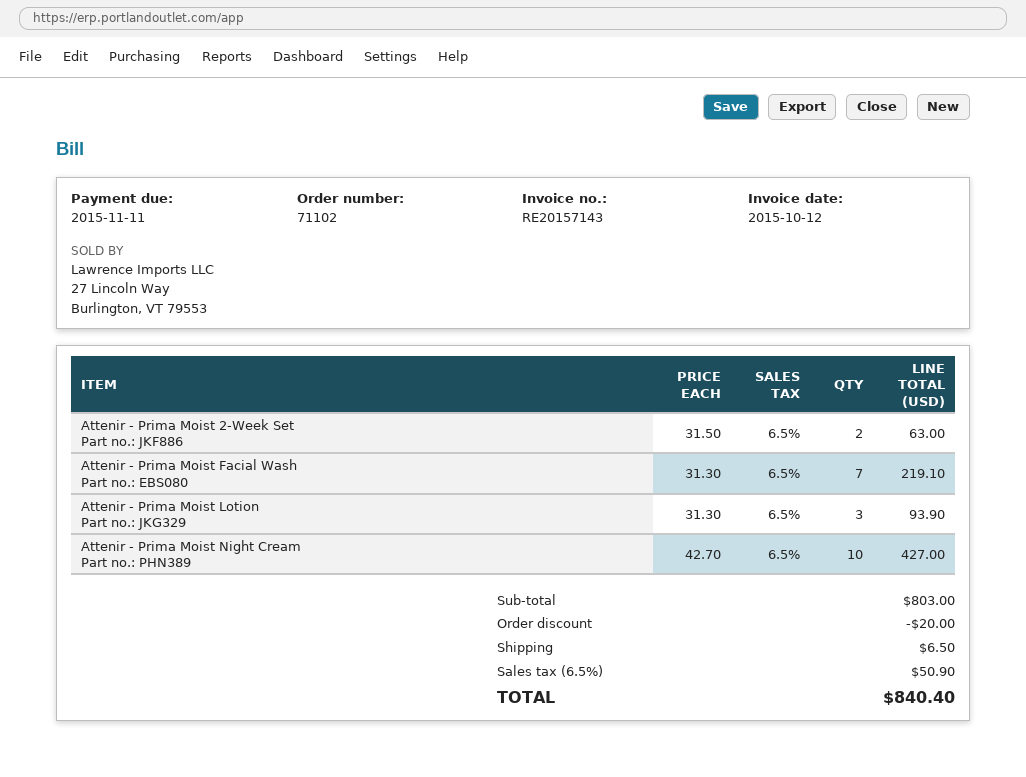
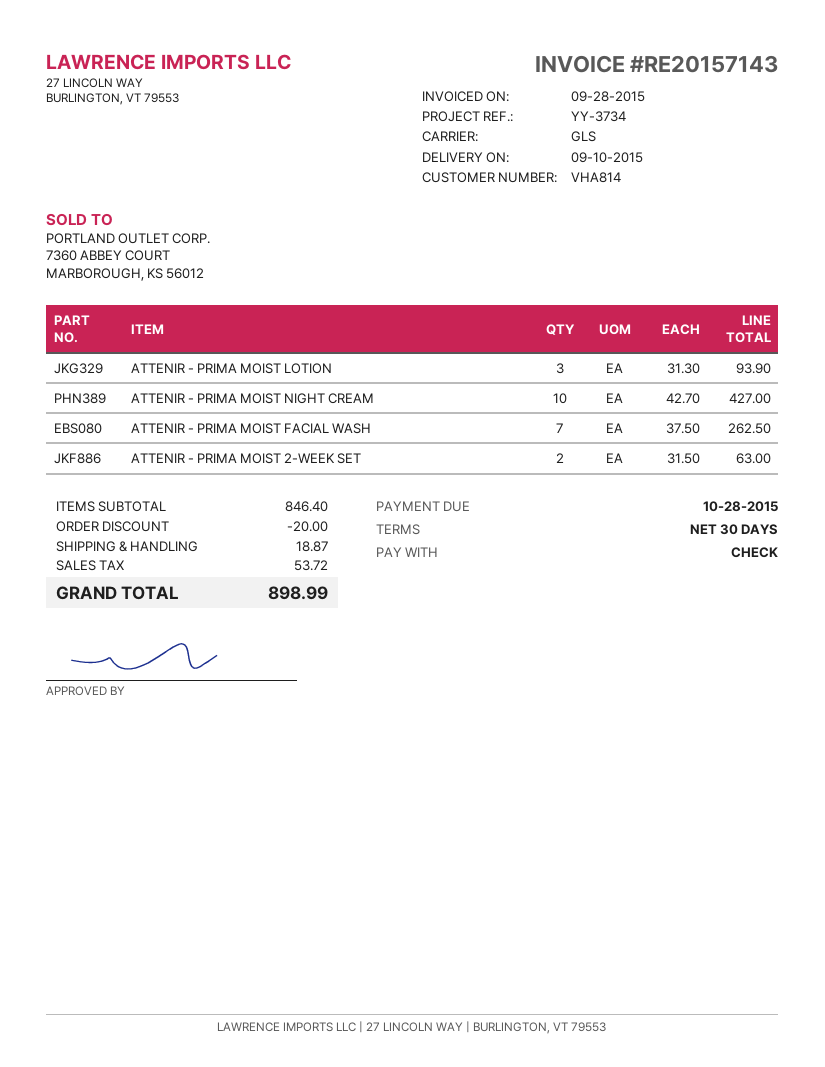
invoice date: 2015-10-12 -> 2015-09-28
due date: 2015-11-11 -> 2015-10-28
Attenir - Prima Moist Facial Wash: 7 x 31.30 = 219.10 -> 7 x 37.50 = 262.50
subtotal: 803.00 -> 846.40
shipping: 6.50 -> 18.87
tax: 50.90 -> 53.72
total: 840.40 -> 898.99

